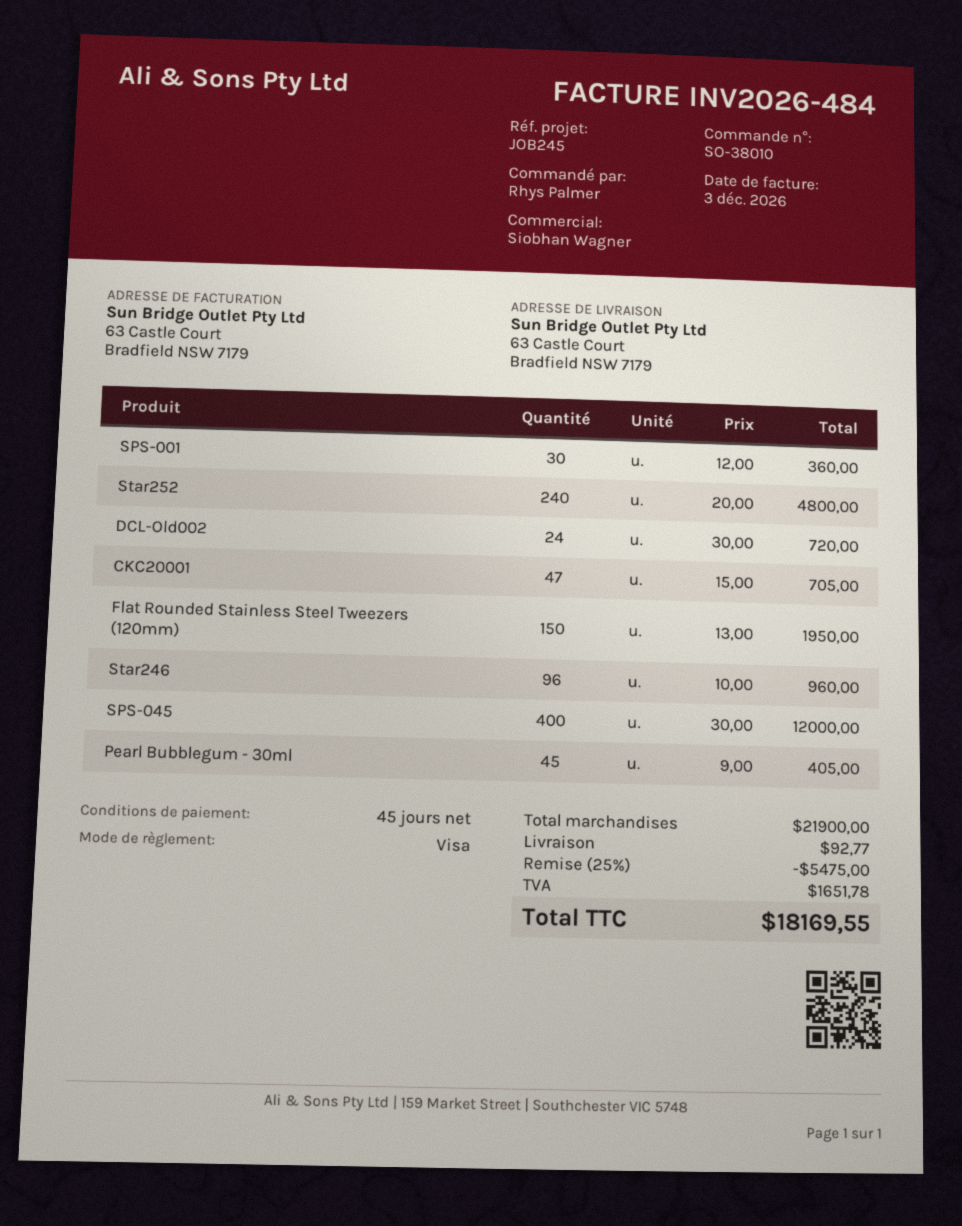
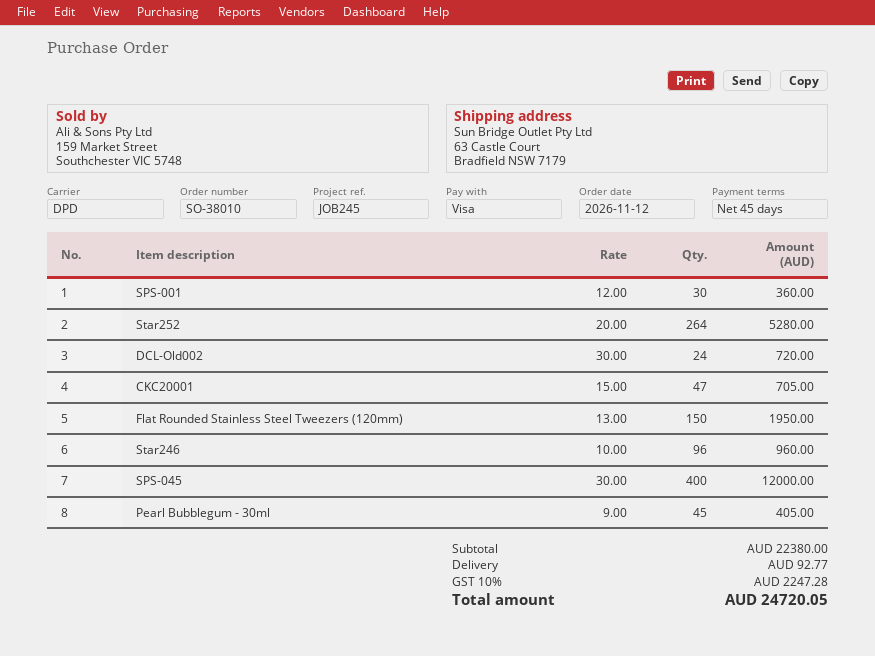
Star252: 240 x 20.00 = 4800.00 -> 264 x 20.00 = 5280.00
subtotal: 21900.00 -> 22380.00
discount: 25% = 5475.00 -> none
tax: 1651.78 -> 2247.28
total: 18169.55 -> 24720.05

